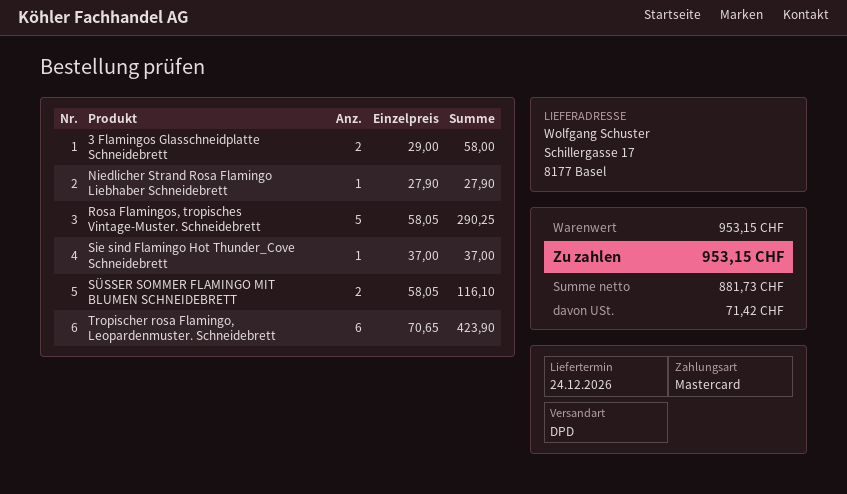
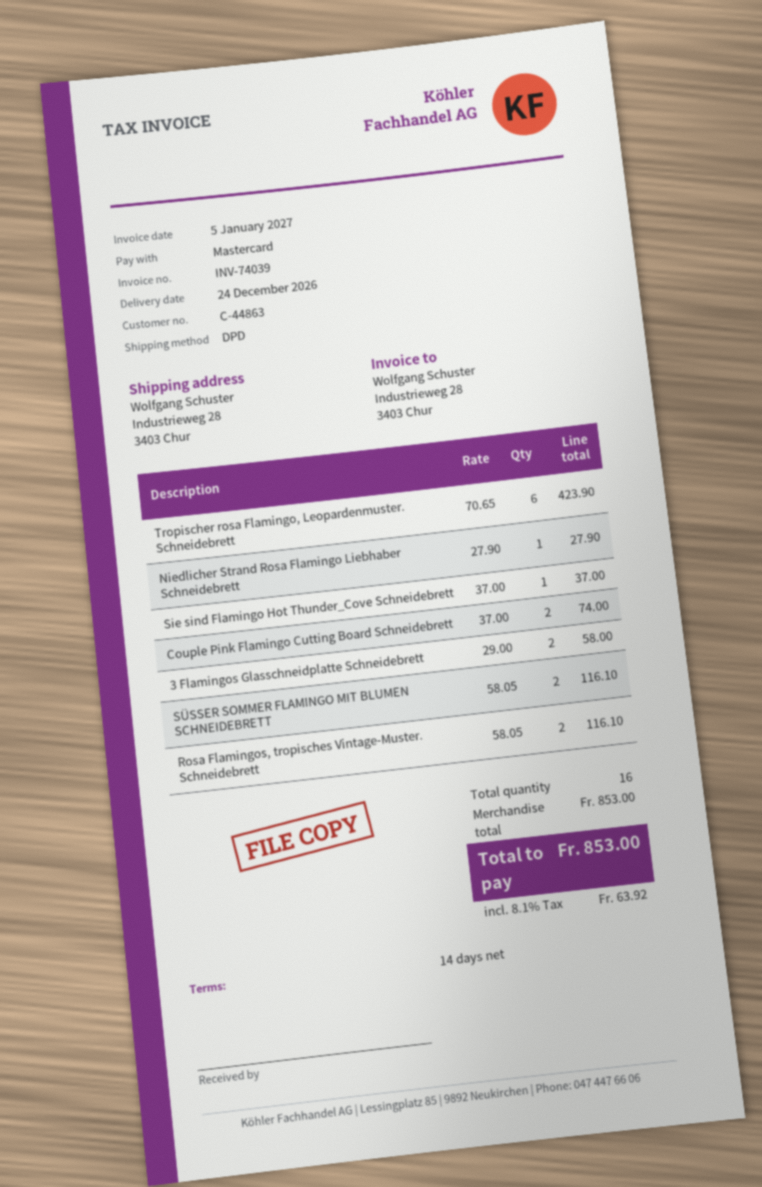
ship to: Schillergasse 17, 8177 Basel -> Industrieweg 28, 3403 Chur
Rosa Flamingos, tropisches Vintage-Muster. Schneidebrett: 5 x 58.05 = 290.25 -> 2 x 58.05 = 116.10
Couple Pink Flamingo Cutting Board Schneidebrett: none -> 2 x 37.00 = 74.00
subtotal: 953.15 -> 853.00
tax: 71.42 -> 63.92
total: 953.15 -> 853.00

